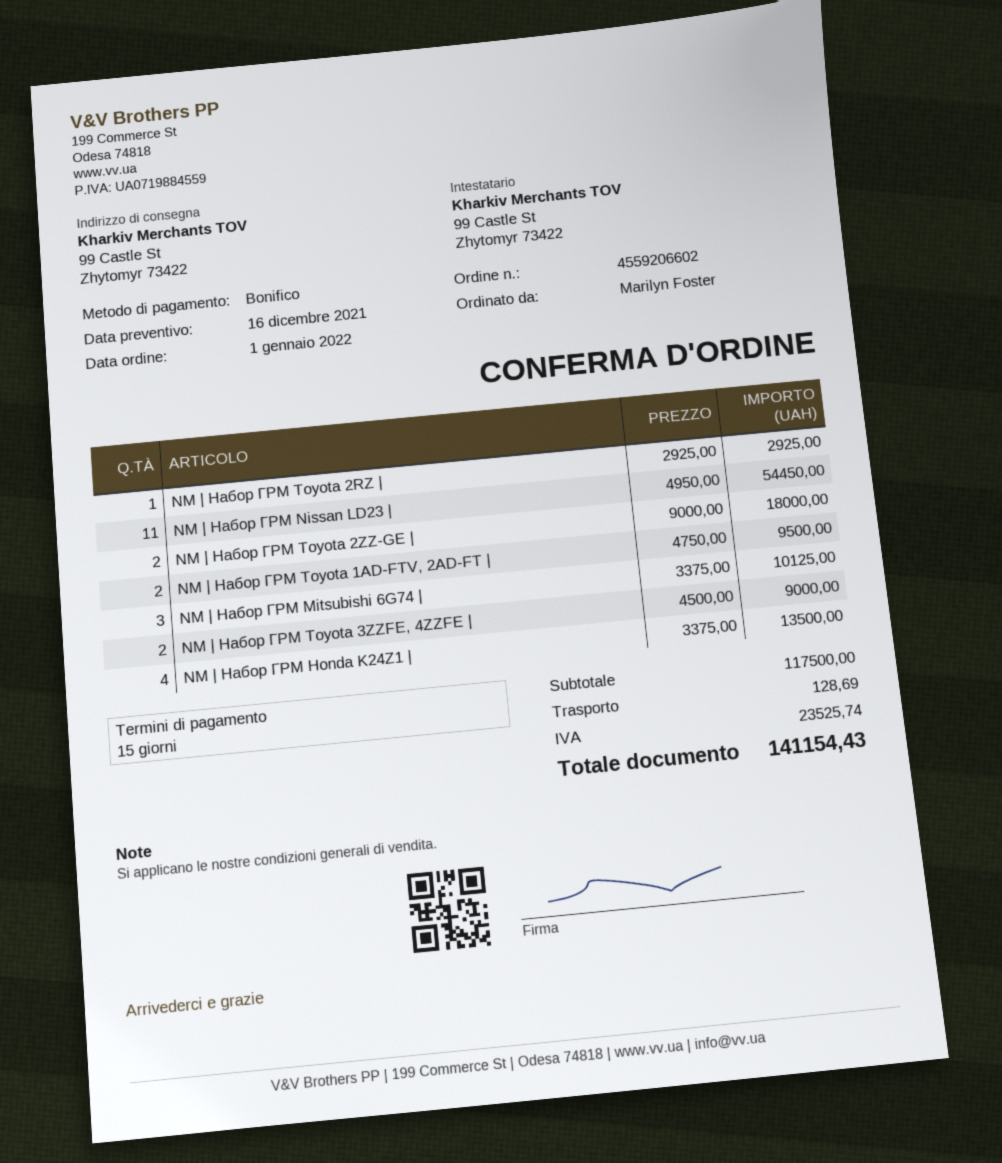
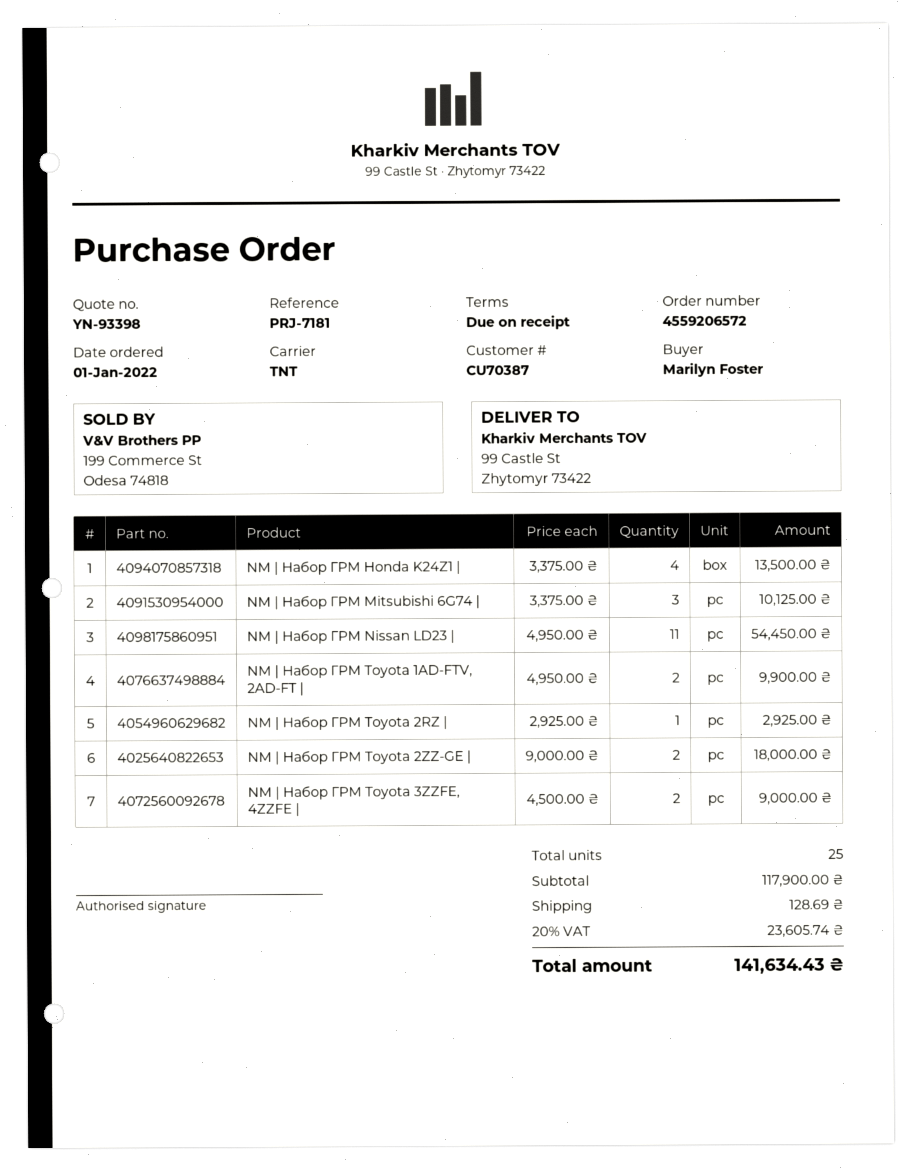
order number: 4559206602 -> 4559206572
payment terms: 15 days -> on receipt
NM | Набор ГРМ Toyota 1AD-FTV, 2AD-FT |: 2 x 4750.00 = 9500.00 -> 2 x 4950.00 = 9900.00
subtotal: 117500.00 -> 117900.00
tax: 23525.74 -> 23605.74
total: 141154.43 -> 141634.43

